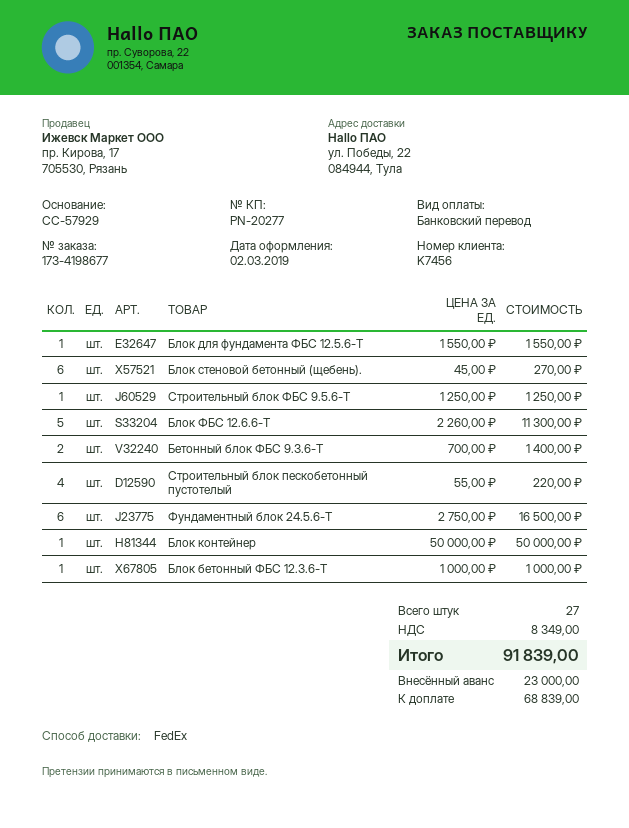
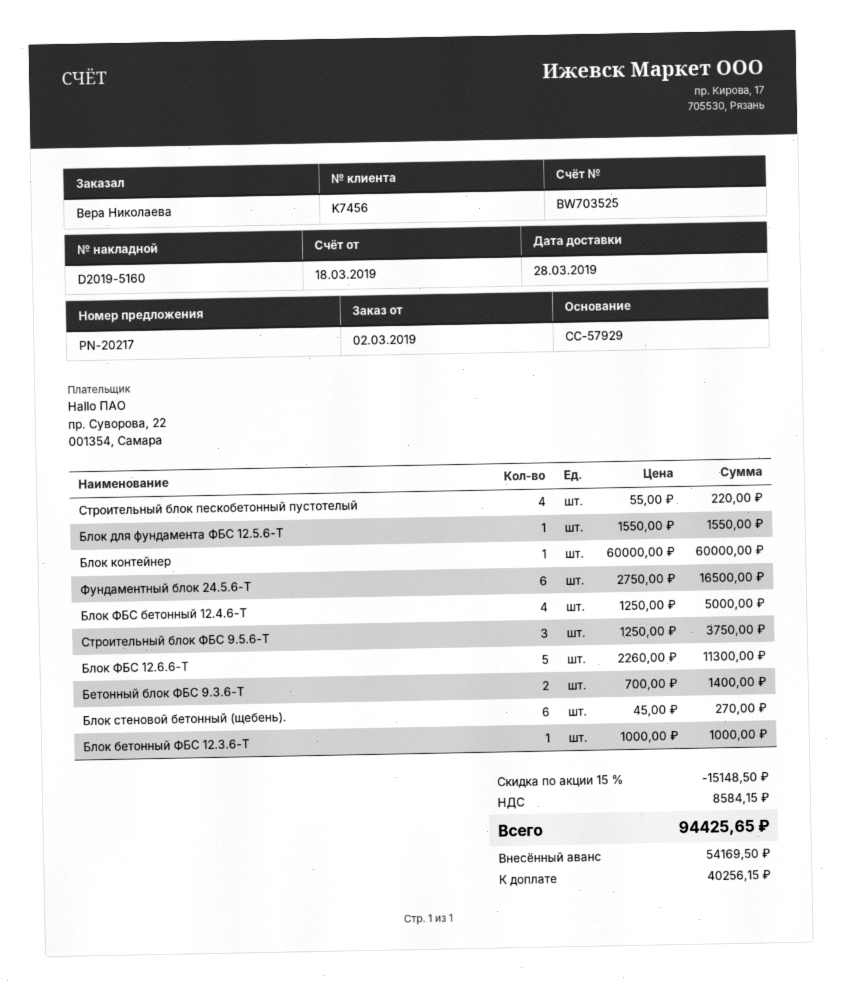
quote number: PN-20277 -> PN-20217
Строительный блок ФБС 9.5.6-Т: 1 x 1250.00 = 1250.00 -> 3 x 1250.00 = 3750.00
Блок контейнер: 1 x 50000.00 = 50000.00 -> 1 x 60000.00 = 60000.00
Блок ФБС бетонный 12.4.6-Т: none -> 4 x 1250.00 = 5000.00
discount: none -> 15% = 15148.50
tax: 8349.00 -> 8584.15
total: 91839.00 -> 94425.65
deposit: 23000.00 -> 54169.50
balance: 68839.00 -> 40256.15

